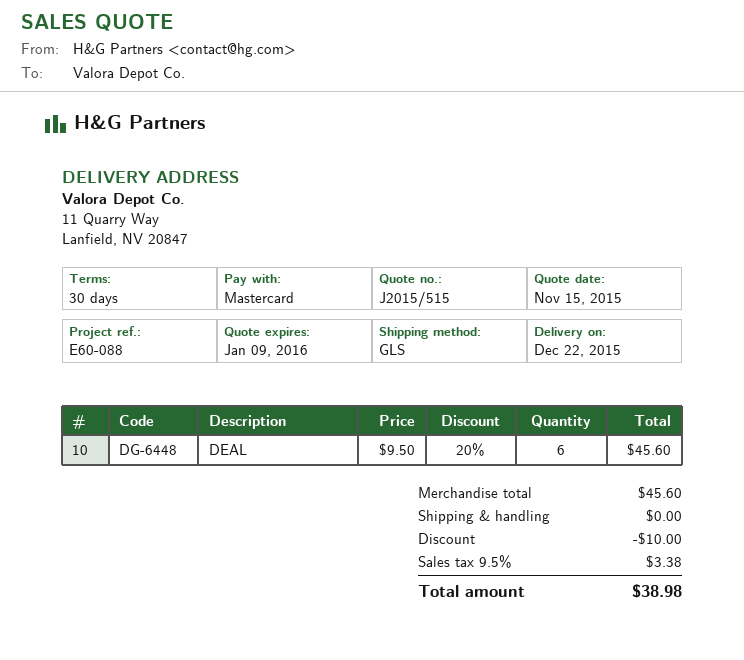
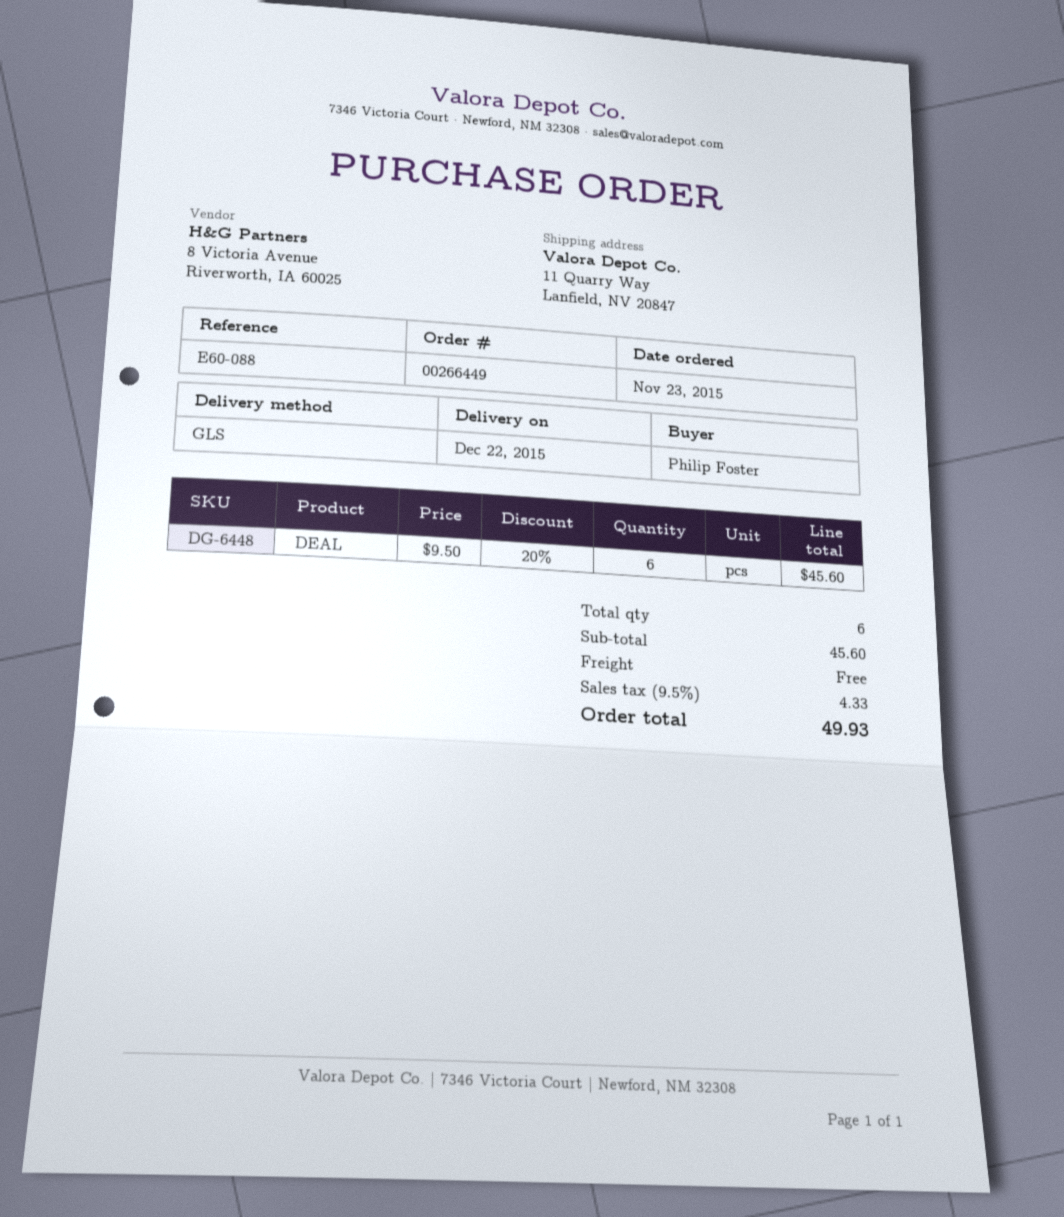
discount: 10.00 -> none
tax: 9.5% = 3.38 -> 9.5% = 4.33
total: 38.98 -> 49.93

